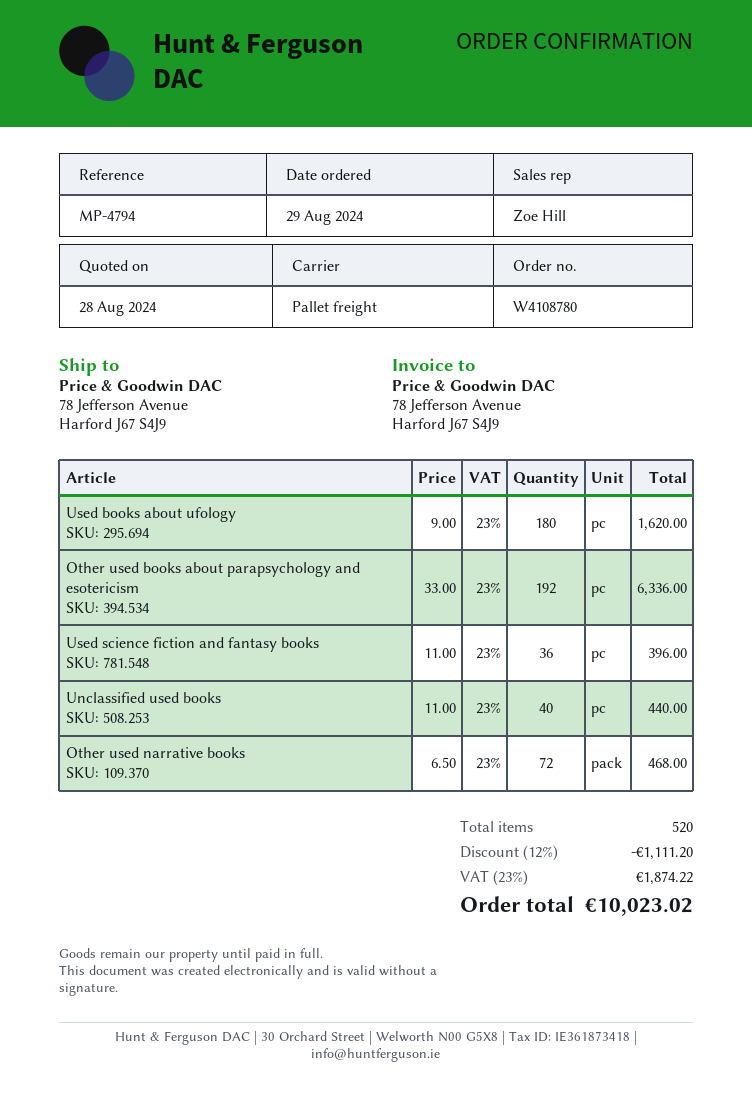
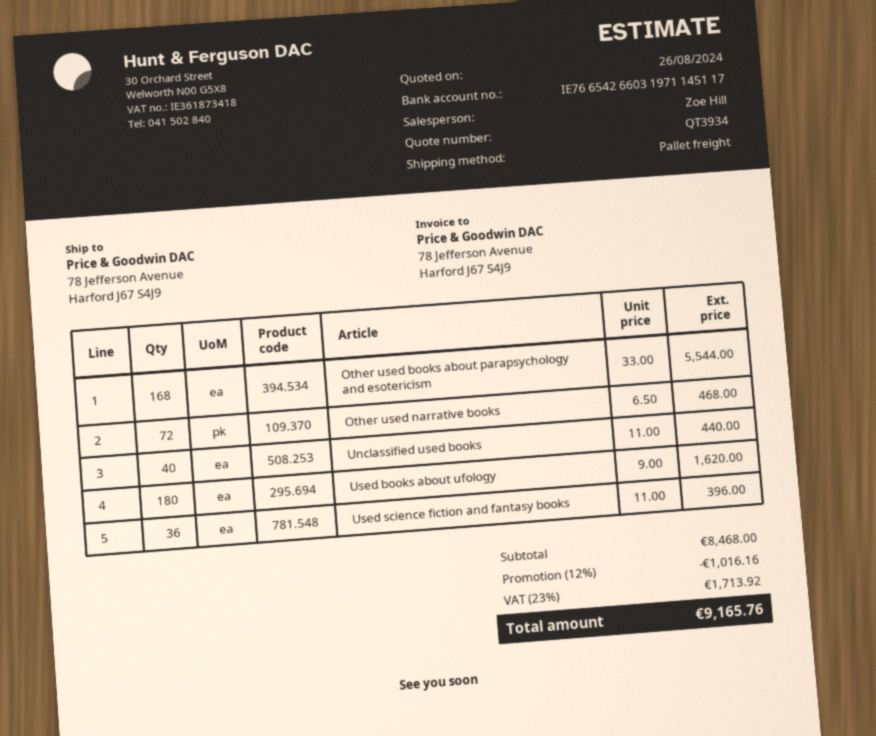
quote date: 2024-08-28 -> 2024-08-26
Other used books about parapsychology and esotericism: 192 x 33.00 = 6336.00 -> 168 x 33.00 = 5544.00
discount: 12% = 1111.20 -> 12% = 1016.16
tax: 23% = 1874.22 -> 23% = 1713.92
total: 10023.02 -> 9165.76

